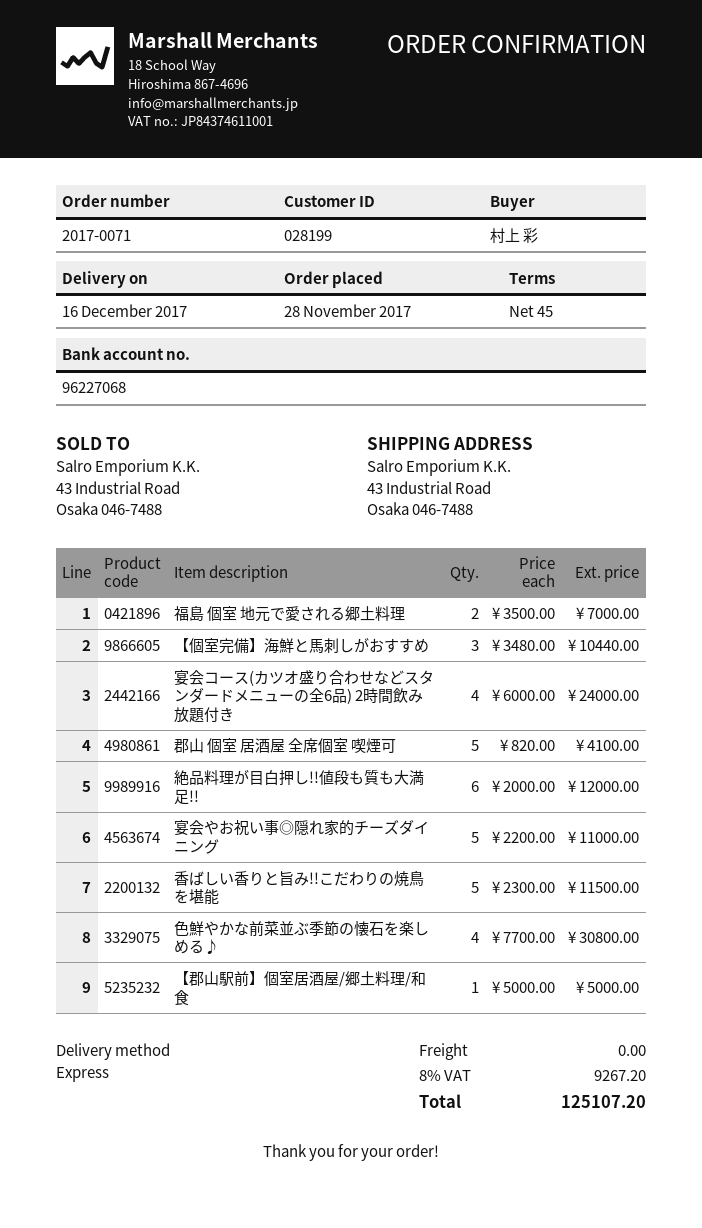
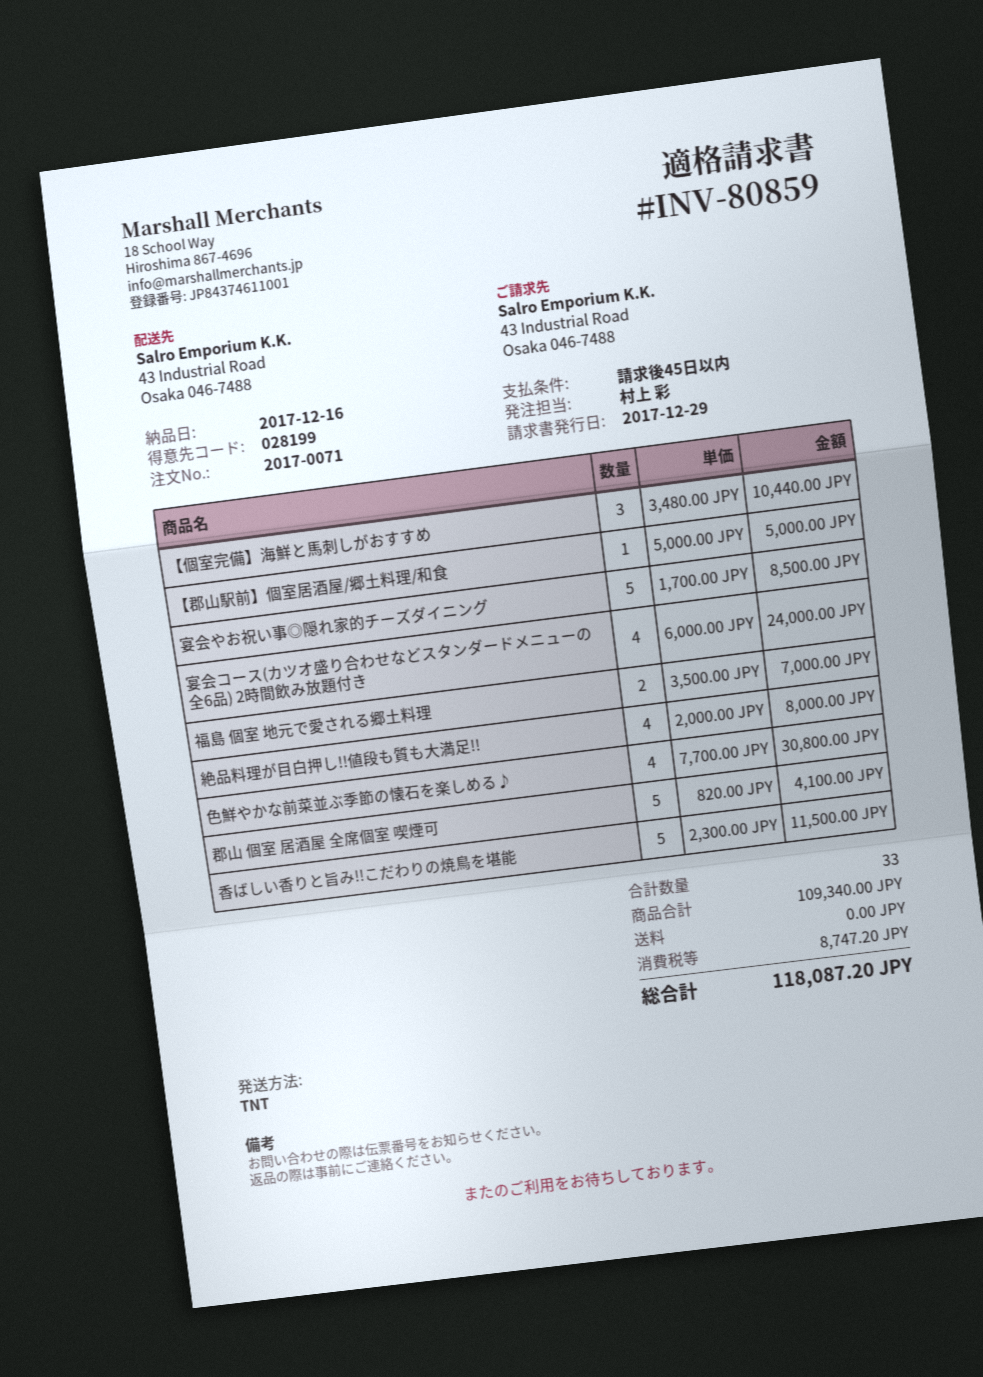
shipping method: express -> TNT
絶品料理が目白押し!!値段も質も大満足!!: 6 x 2000.00 = 12000.00 -> 4 x 2000.00 = 8000.00
宴会やお祝い事◎隠れ家的チーズダイニング: 5 x 2200.00 = 11000.00 -> 5 x 1700.00 = 8500.00
tax: 9267.20 -> 8747.20
total: 125107.20 -> 118087.20

